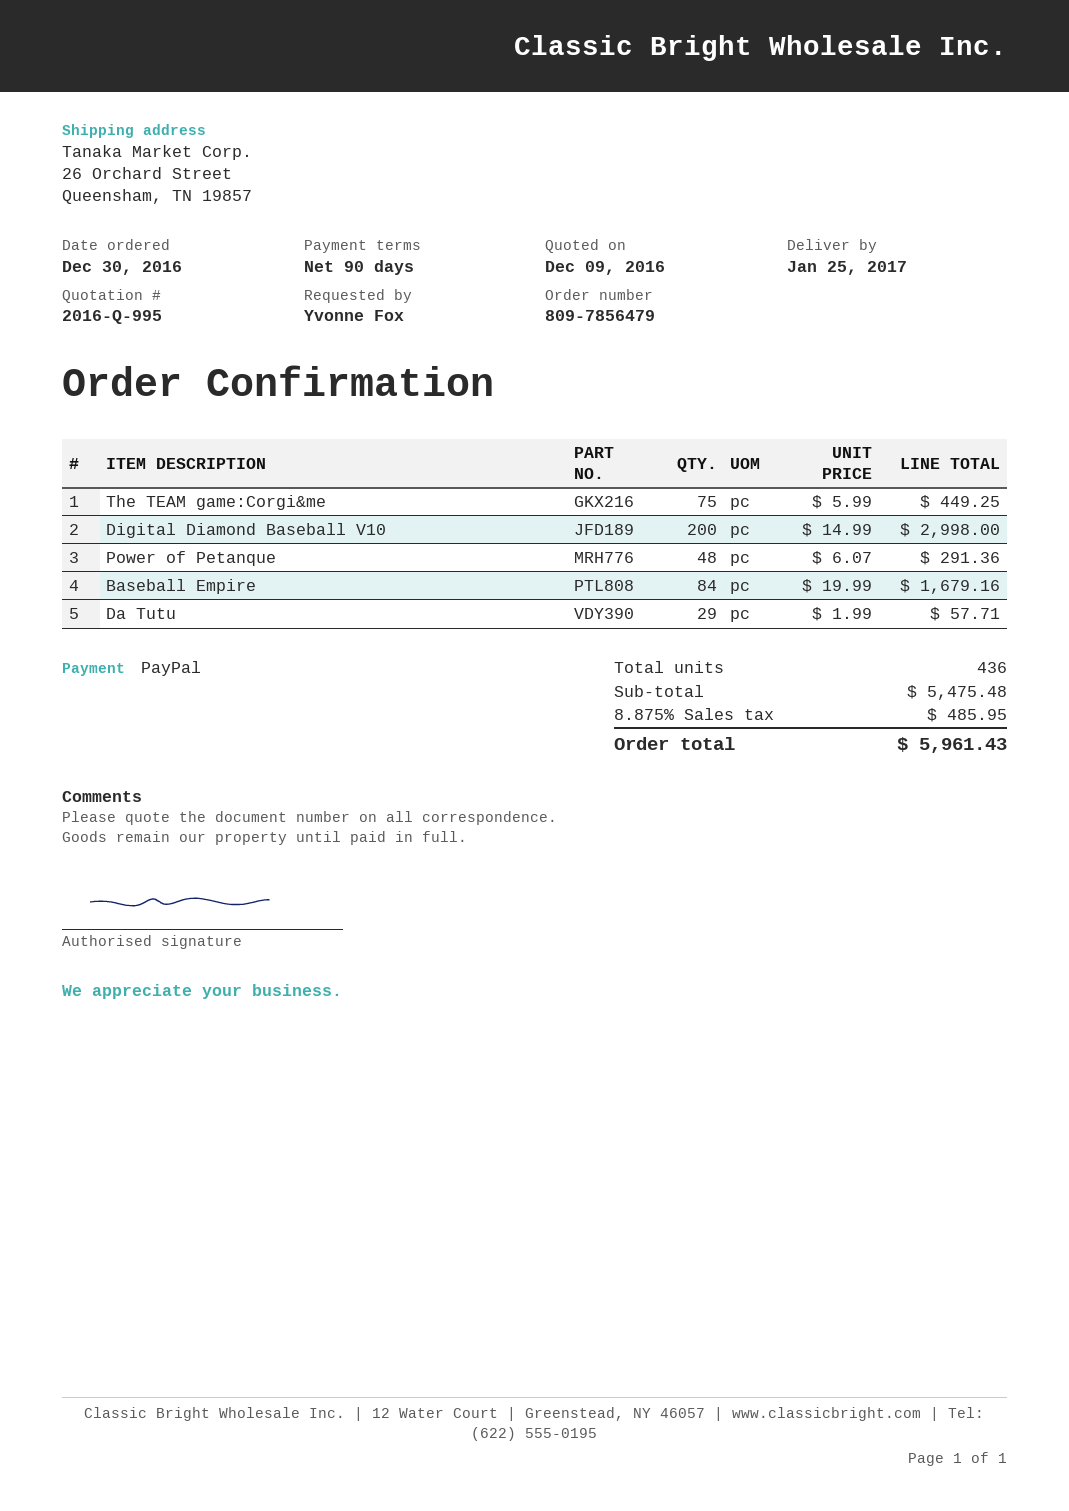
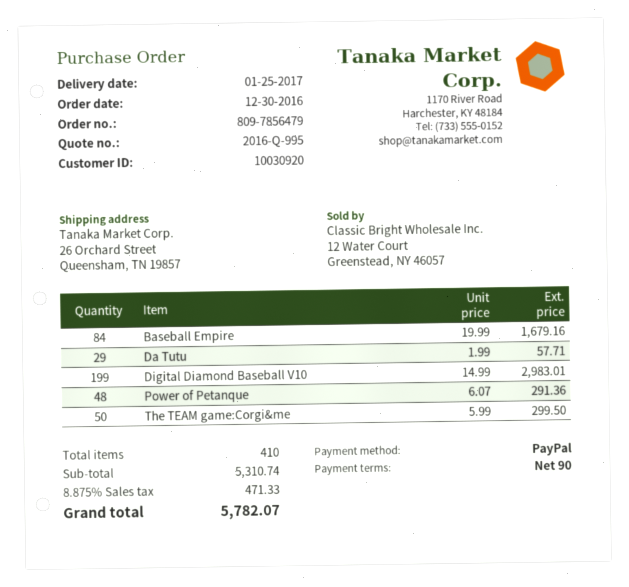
The TEAM game:Corgi&me: 75 x 5.99 = 449.25 -> 50 x 5.99 = 299.50
Digital Diamond Baseball V10: 200 x 14.99 = 2998.00 -> 199 x 14.99 = 2983.01
total quantity: 436 -> 410
subtotal: 5475.48 -> 5310.74
tax: 8.875% = 485.95 -> 8.875% = 471.33
total: 5961.43 -> 5782.07

